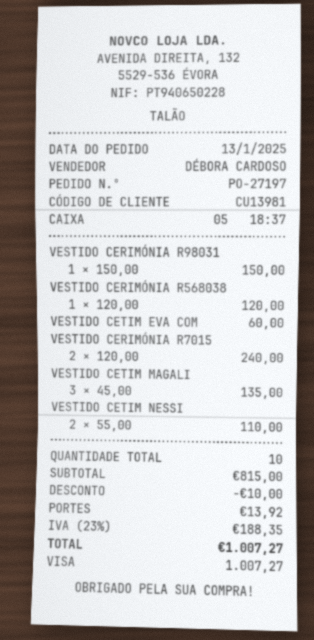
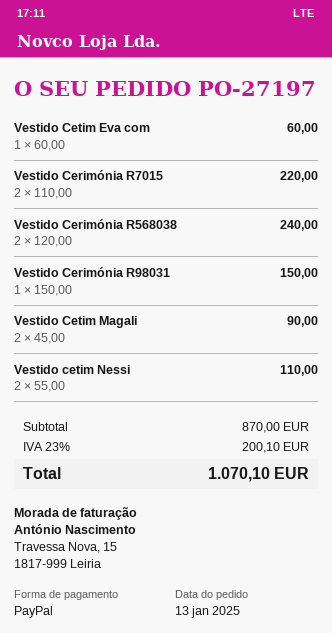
payment method: Visa -> PayPal
VESTIDO CERIMÓNIA R568038: 1 x 120.00 = 120.00 -> 2 x 120.00 = 240.00
VESTIDO CERIMÓNIA R7015: 2 x 120.00 = 240.00 -> 2 x 110.00 = 220.00
VESTIDO CETIM MAGALI: 3 x 45.00 = 135.00 -> 2 x 45.00 = 90.00
subtotal: 815.00 -> 870.00
discount: 10.00 -> none
shipping: 13.92 -> none
tax: 23% = 188.35 -> 23% = 200.10
total: 1007.27 -> 1070.10

